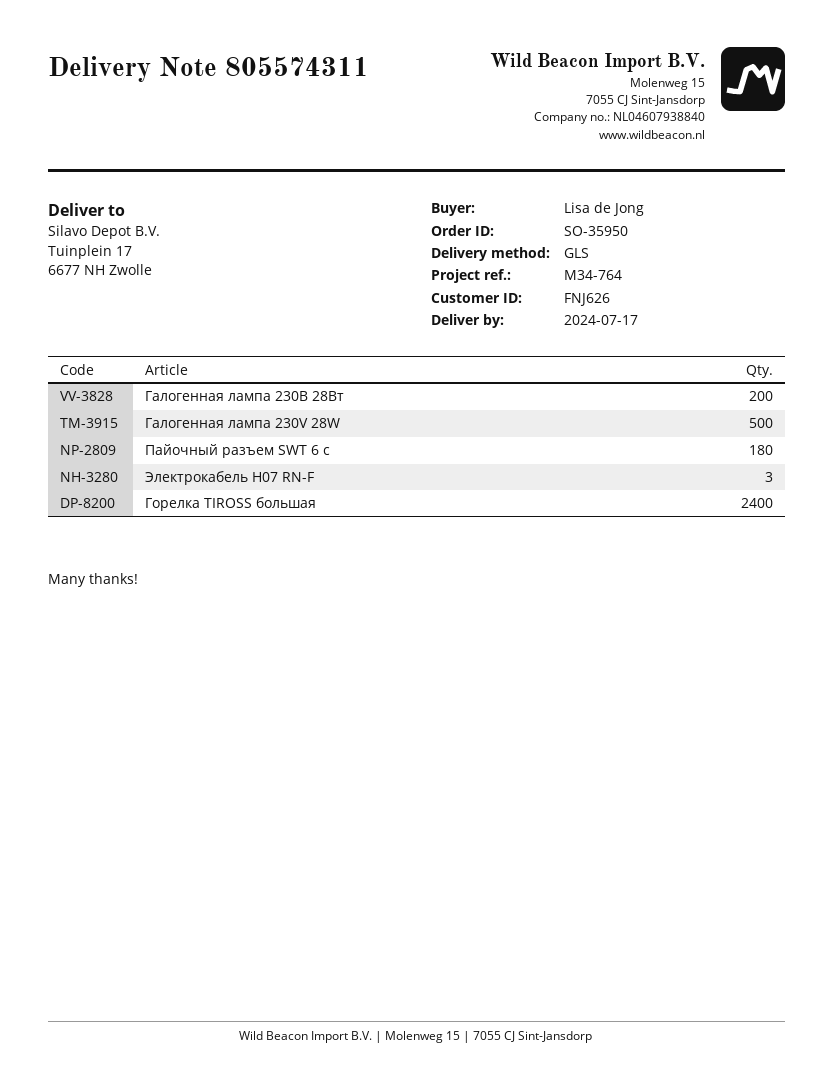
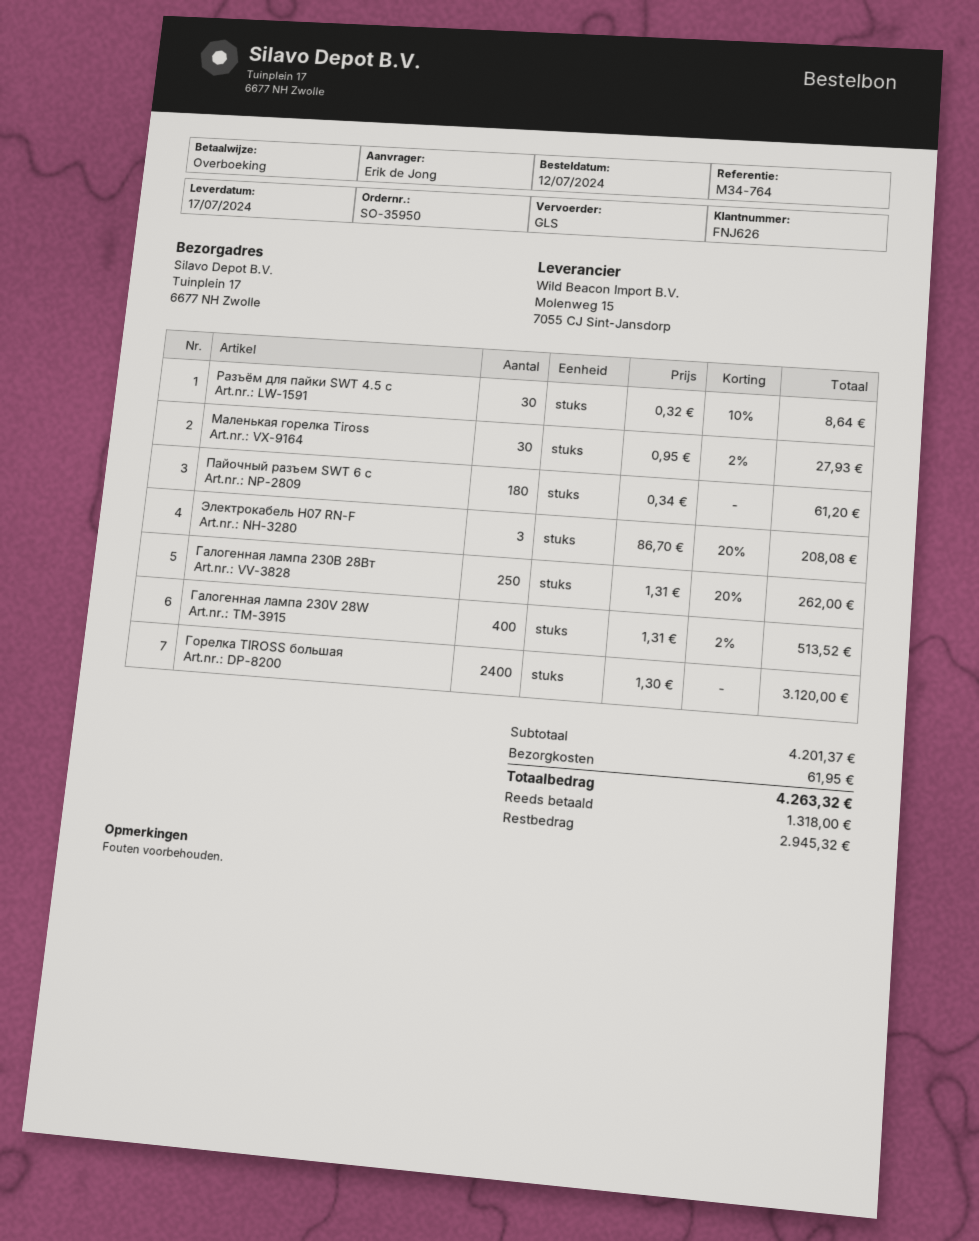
ordered by: Lisa de Jong -> Erik de Jong
Галогенная лампа 230В 28Вт: 200 -> 250
Галогенная лампа 230V 28W: 500 -> 400
Разъём для пайки SWT 4.5 с: none -> 30
Маленькая горелка Tiross: none -> 30

